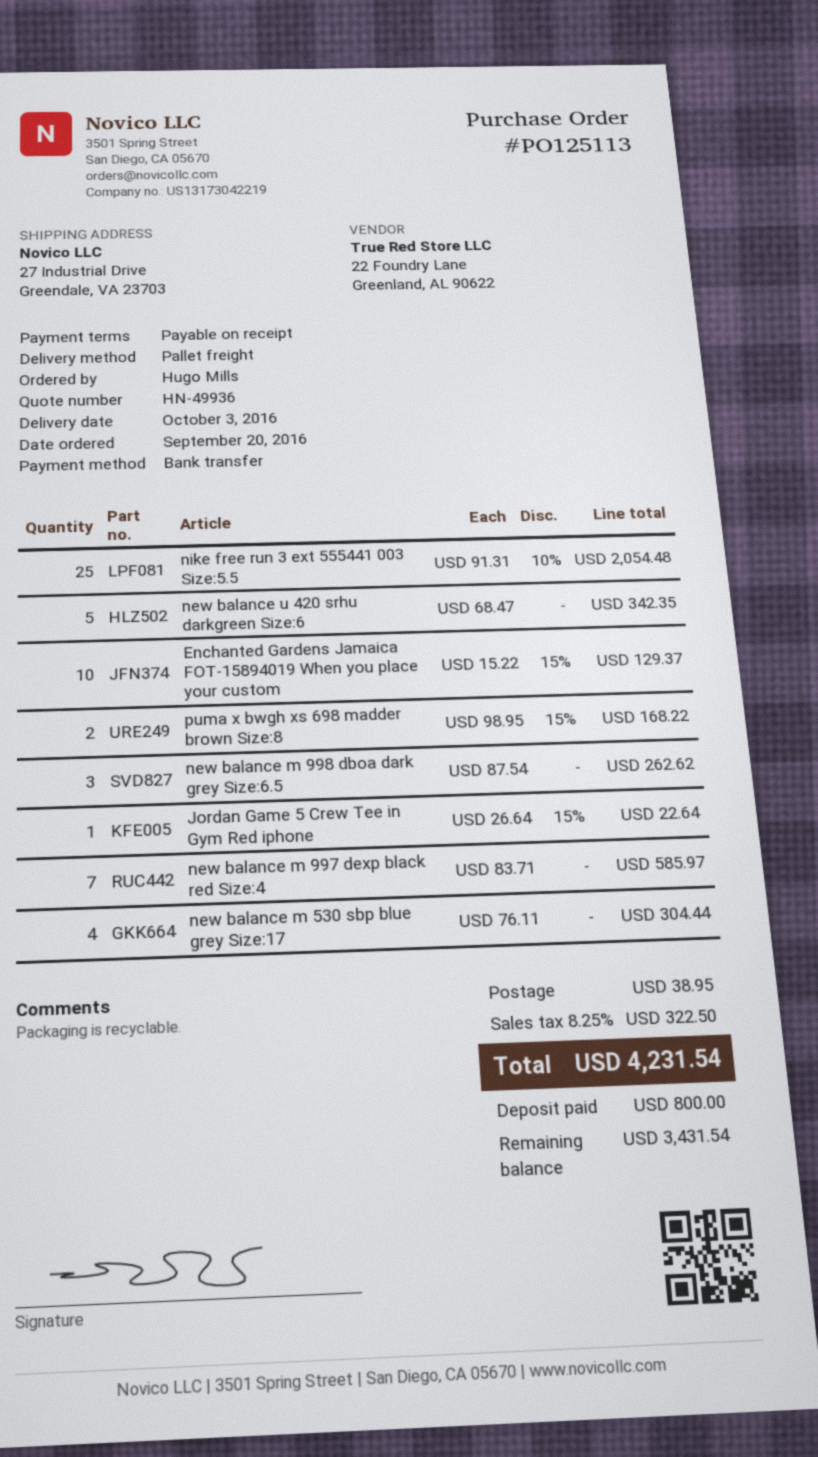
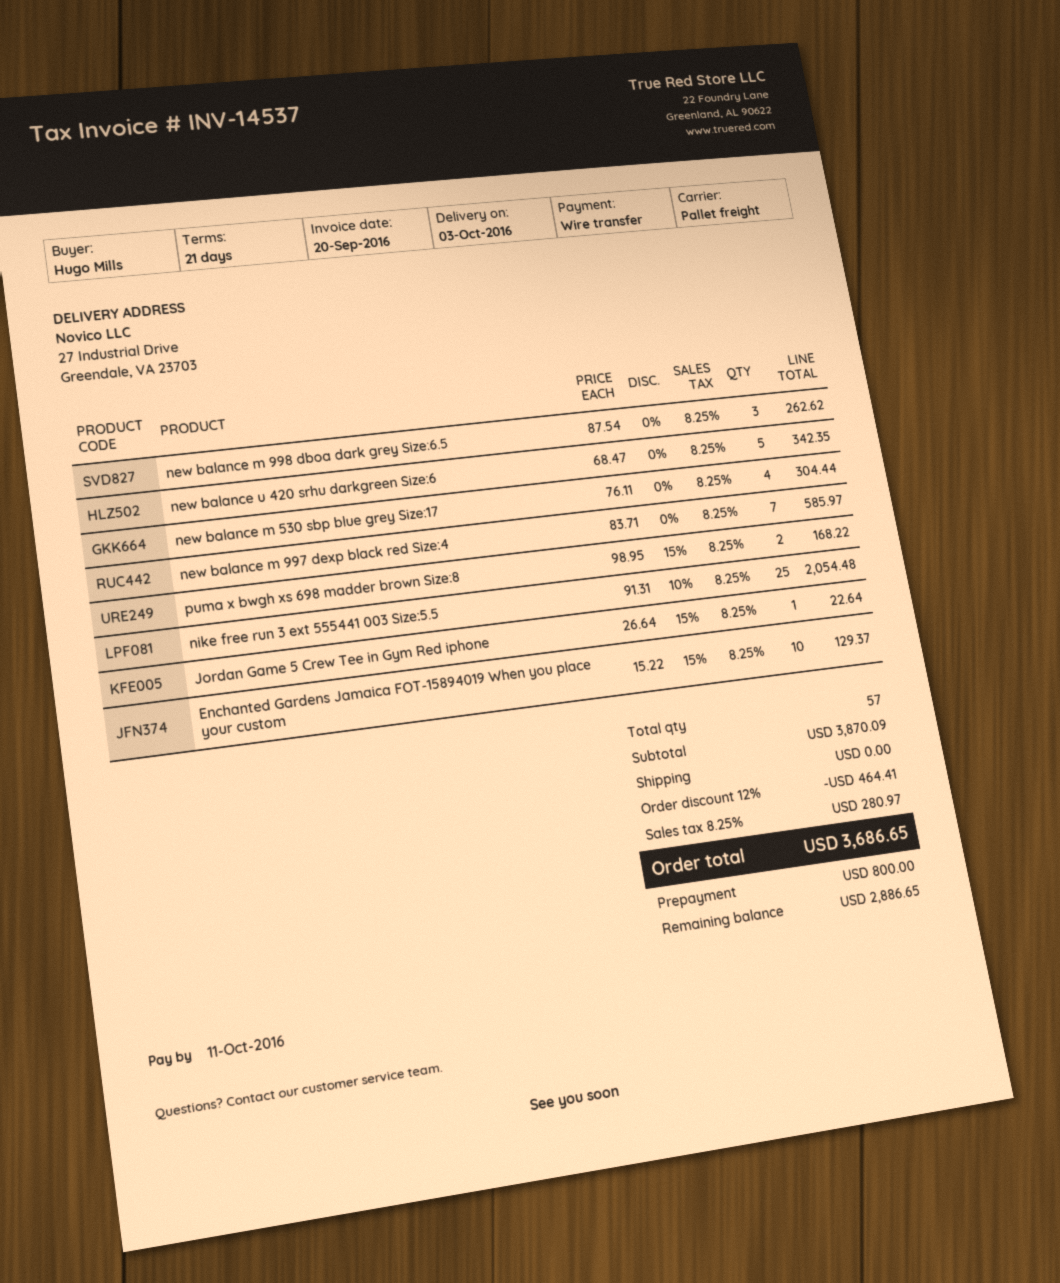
payment terms: on receipt -> 21 days
discount: none -> 12% = 464.41
shipping: 38.95 -> 0.00
tax: 8.25% = 322.50 -> 8.25% = 280.97
total: 4231.54 -> 3686.65
balance: 3431.54 -> 2886.65

